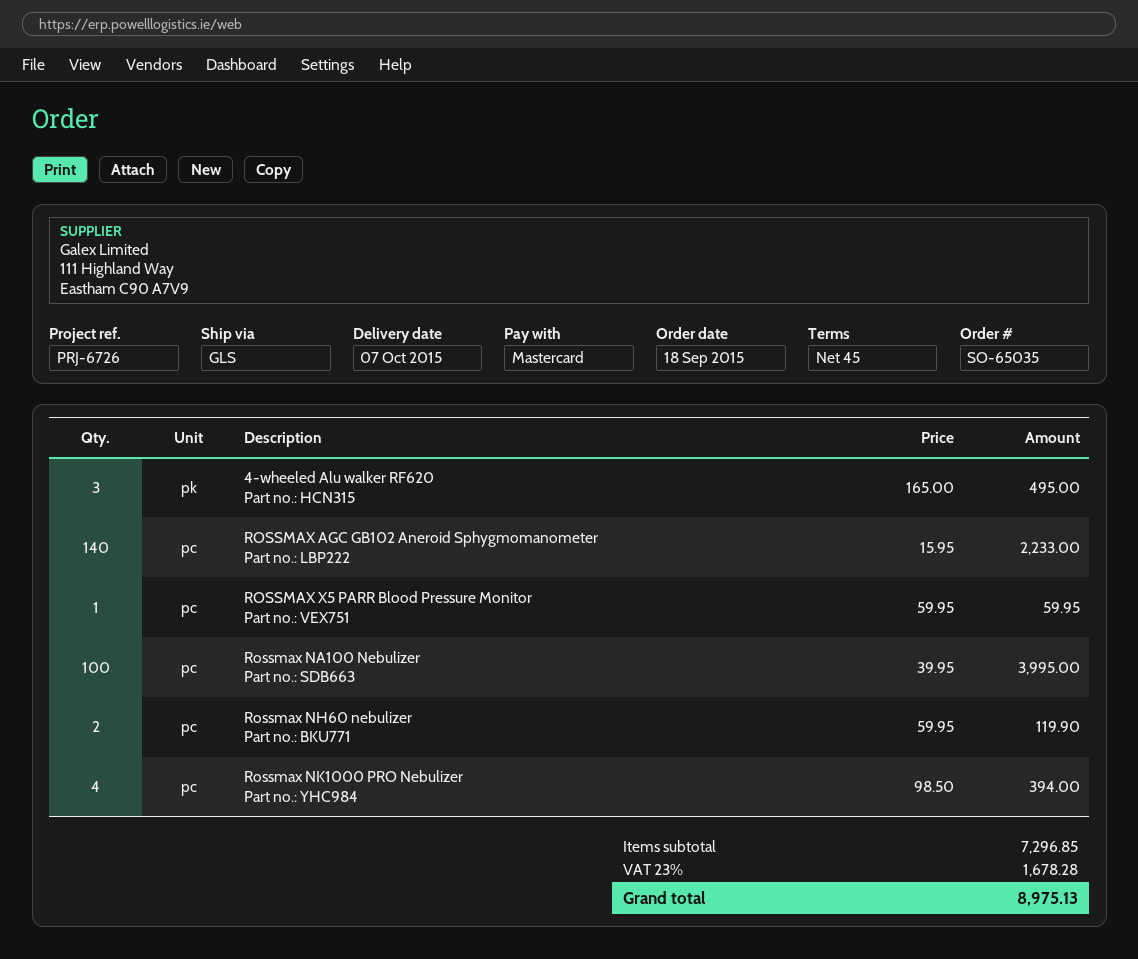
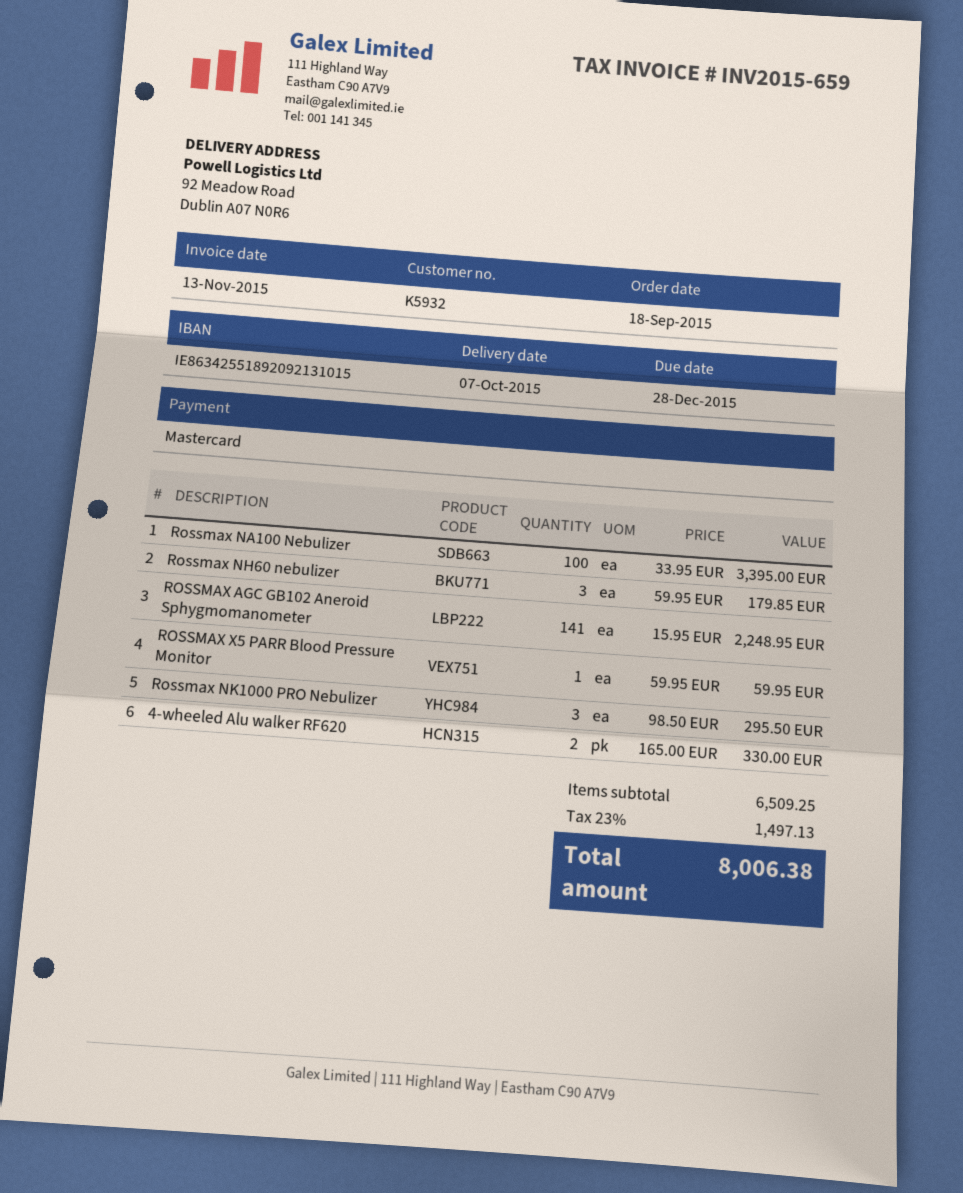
4-wheeled Alu walker RF620: 3 x 165.00 = 495.00 -> 2 x 165.00 = 330.00
ROSSMAX AGC GB102 Aneroid Sphygmomanometer: 140 x 15.95 = 2233.00 -> 141 x 15.95 = 2248.95
Rossmax NA100 Nebulizer: 100 x 39.95 = 3995.00 -> 100 x 33.95 = 3395.00
Rossmax NH60 nebulizer: 2 x 59.95 = 119.90 -> 3 x 59.95 = 179.85
Rossmax NK1000 PRO Nebulizer: 4 x 98.50 = 394.00 -> 3 x 98.50 = 295.50
subtotal: 7296.85 -> 6509.25
tax: 23% = 1678.28 -> 23% = 1497.13
total: 8975.13 -> 8006.38

